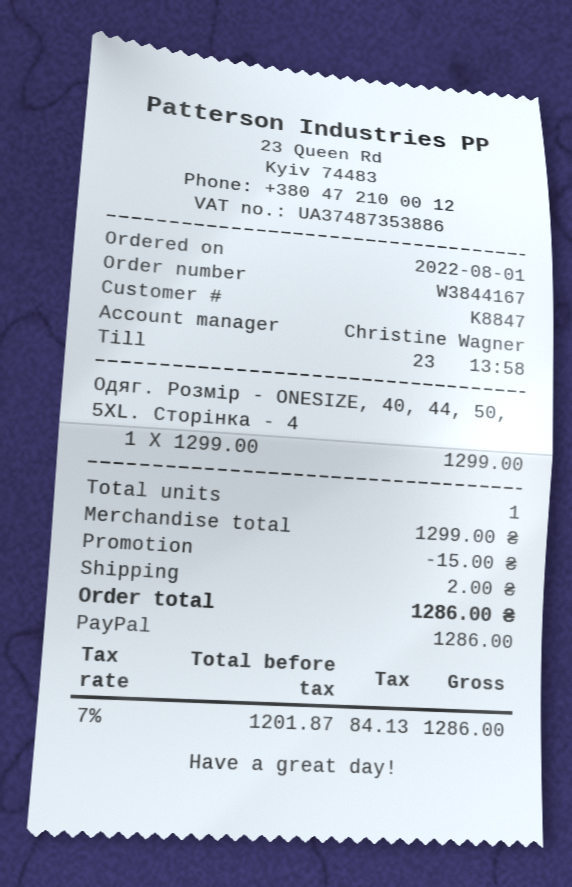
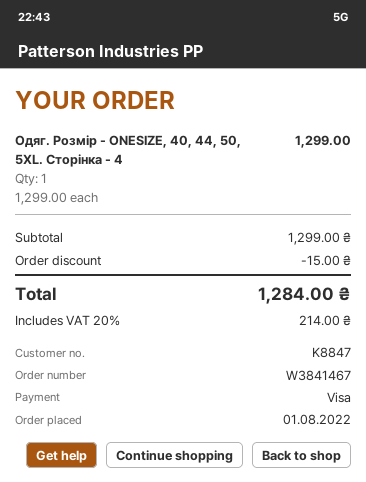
order number: W3844167 -> W3841467
payment method: PayPal -> Visa
shipping: 2.00 -> none
tax: 7% = 84.13 -> 20% = 214.00
total: 1286.00 -> 1284.00

